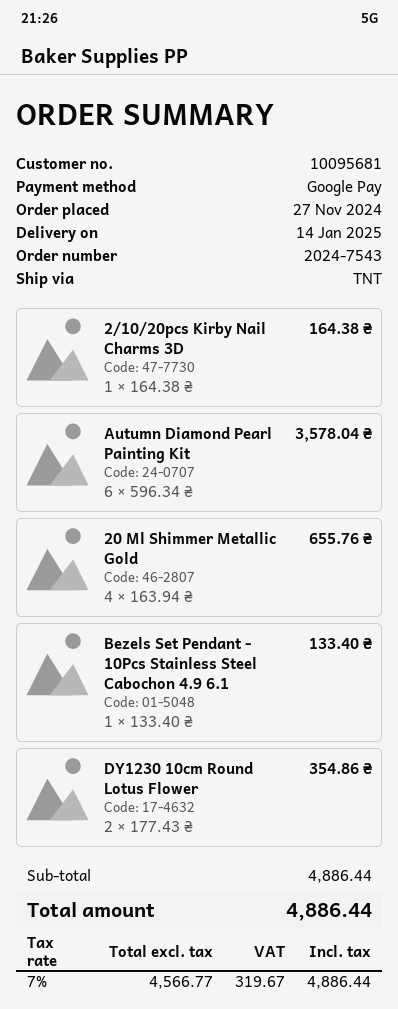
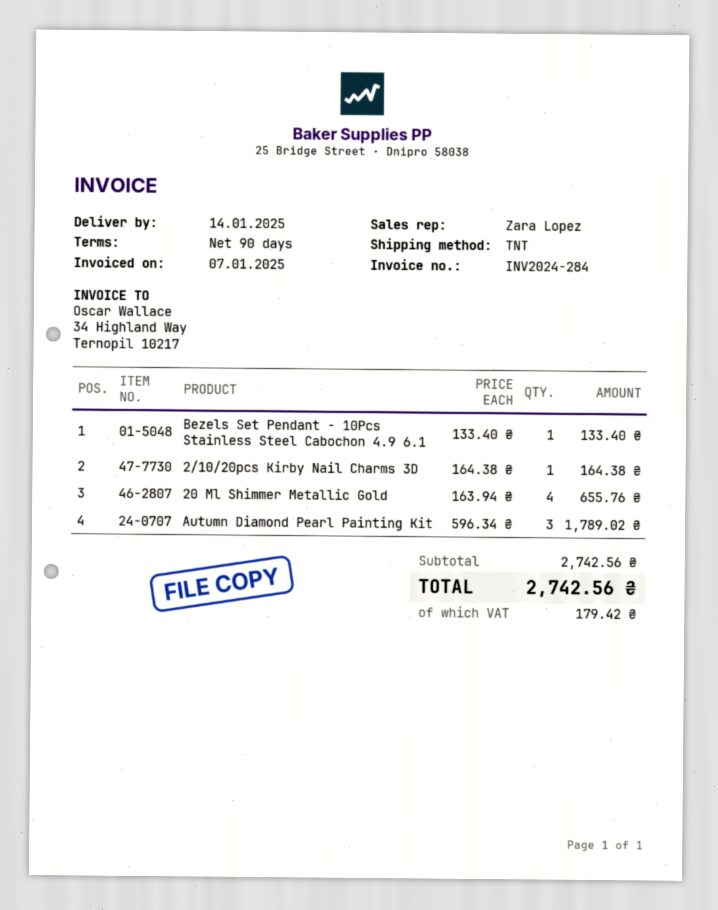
Autumn Diamond Pearl Painting Kit: 6 x 596.34 = 3578.04 -> 3 x 596.34 = 1789.02
DY1230 10cm Round Lotus Flower: 2 x 177.43 = 354.86 -> none
subtotal: 4886.44 -> 2742.56
tax: 319.67 -> 179.42
total: 4886.44 -> 2742.56

